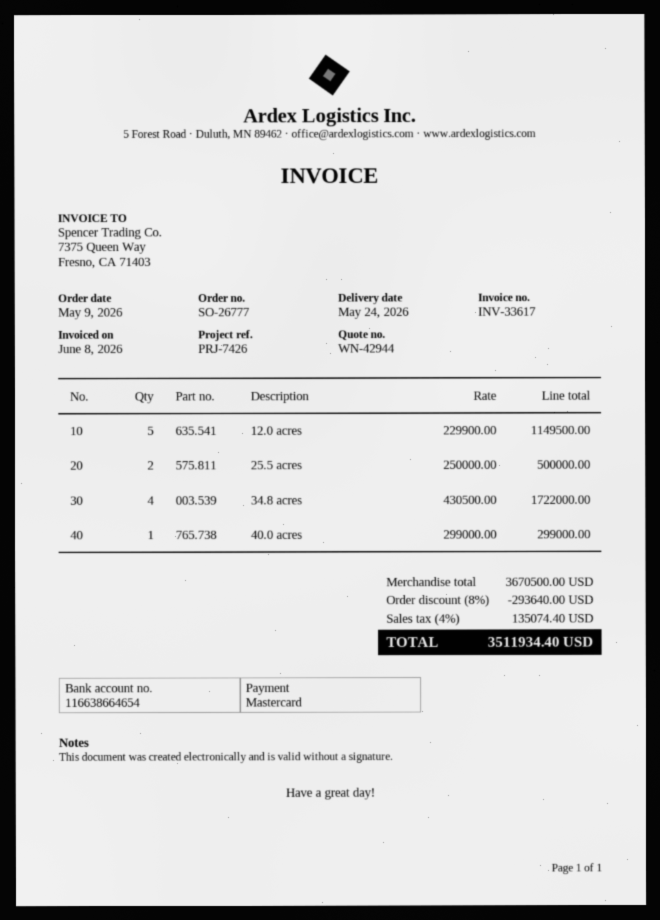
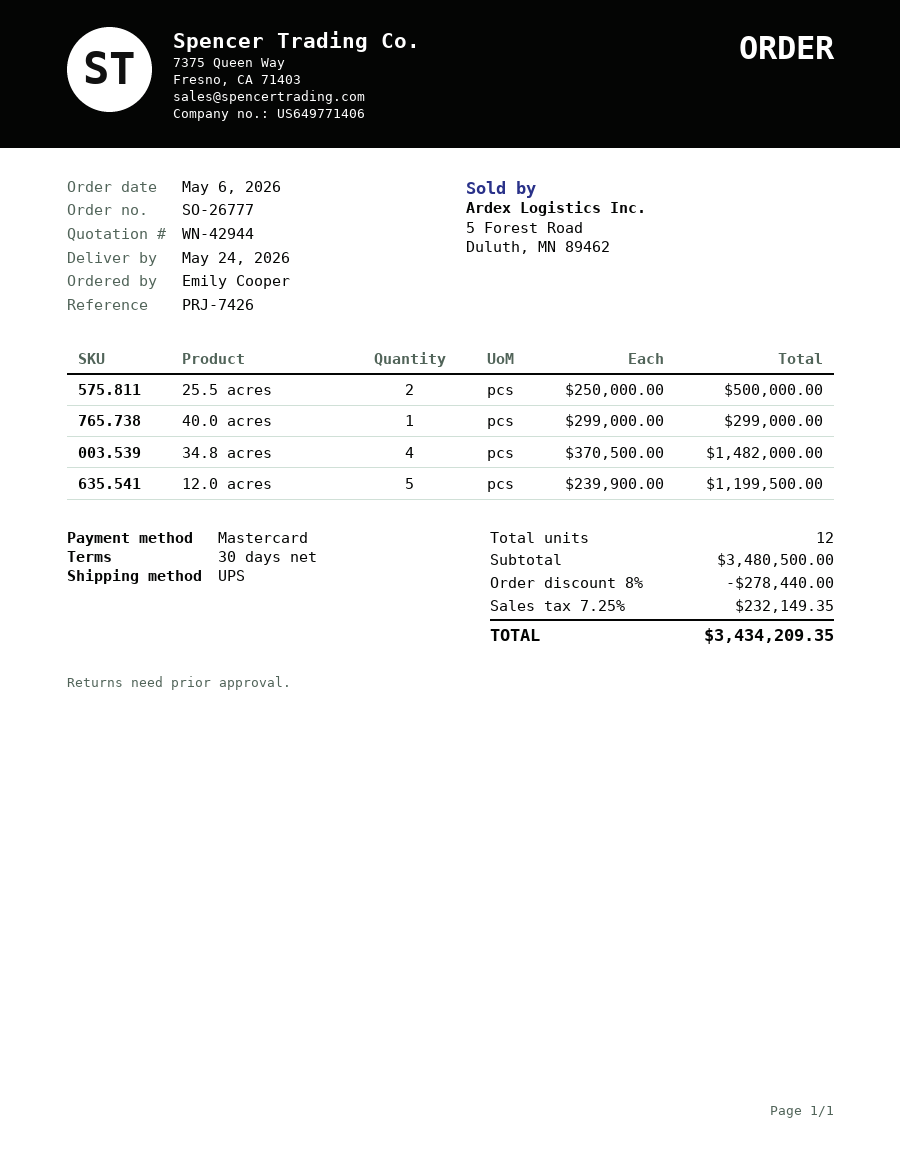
order date: 2026-05-09 -> 2026-05-06
12.0 acres: 5 x 229900.00 = 1149500.00 -> 5 x 239900.00 = 1199500.00
34.8 acres: 4 x 430500.00 = 1722000.00 -> 4 x 370500.00 = 1482000.00
subtotal: 3670500.00 -> 3480500.00
discount: 8% = 293640.00 -> 8% = 278440.00
tax: 4% = 135074.40 -> 7.25% = 232149.35
total: 3511934.40 -> 3434209.35

